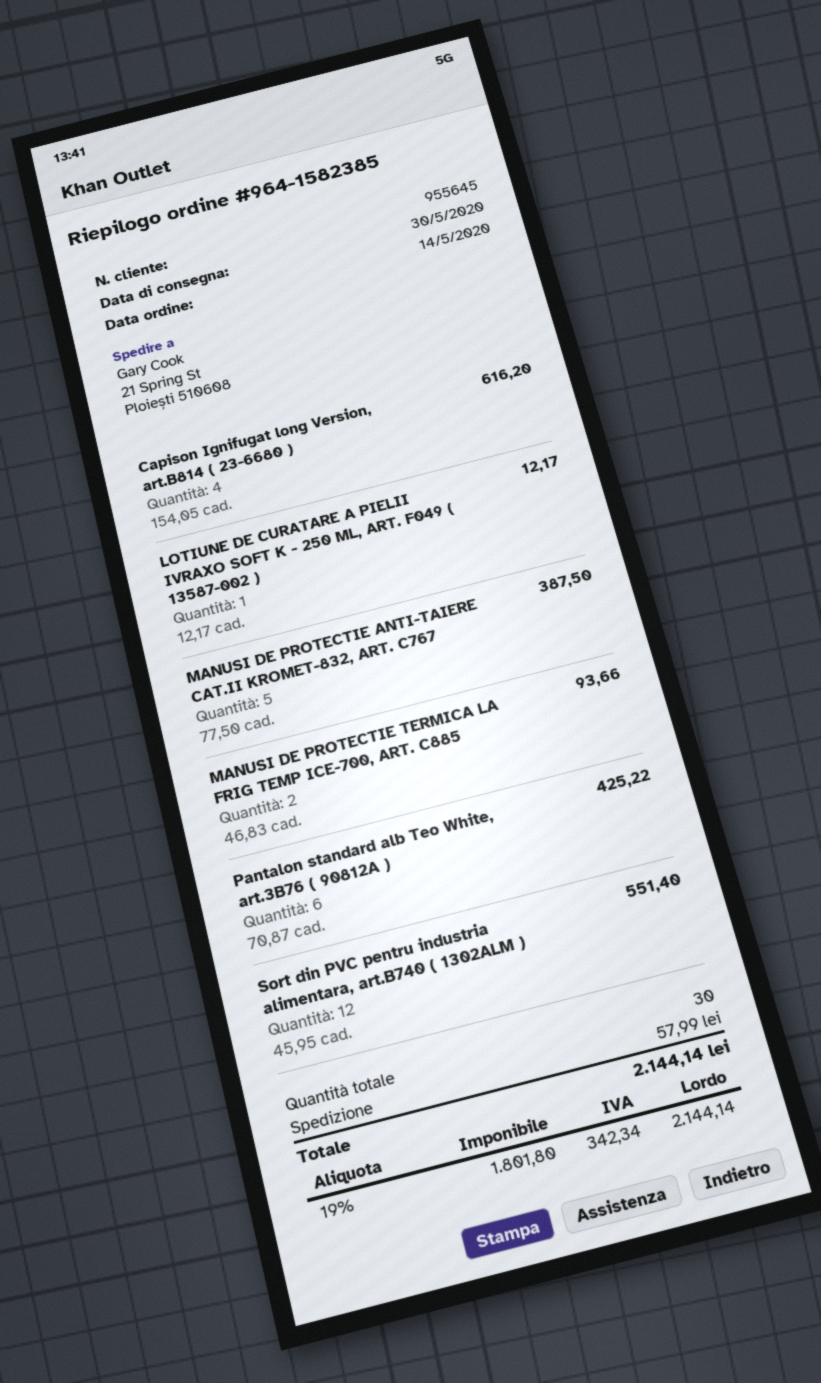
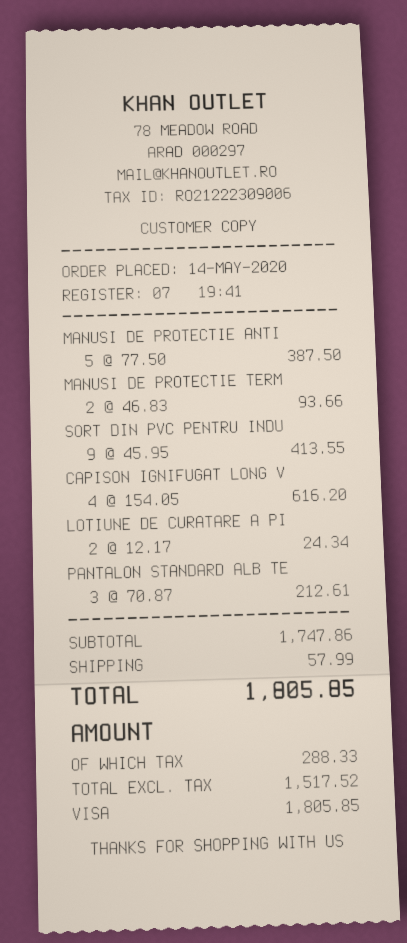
LOTIUNE DE CURATARE A PIELII IVRAXO SOFT K - 250 ML, ART. F049 ( 13587-002 ): 1 x 12.17 = 12.17 -> 2 x 12.17 = 24.34
Pantalon standard alb Teo White, art.3B76 ( 90812A ): 6 x 70.87 = 425.22 -> 3 x 70.87 = 212.61
Sort din PVC pentru industria alimentara, art.B740 ( 1302ALM ): 12 x 45.95 = 551.40 -> 9 x 45.95 = 413.55
net: 1801.80 -> 1517.52
tax: 342.34 -> 288.33
total: 2144.14 -> 1805.85

